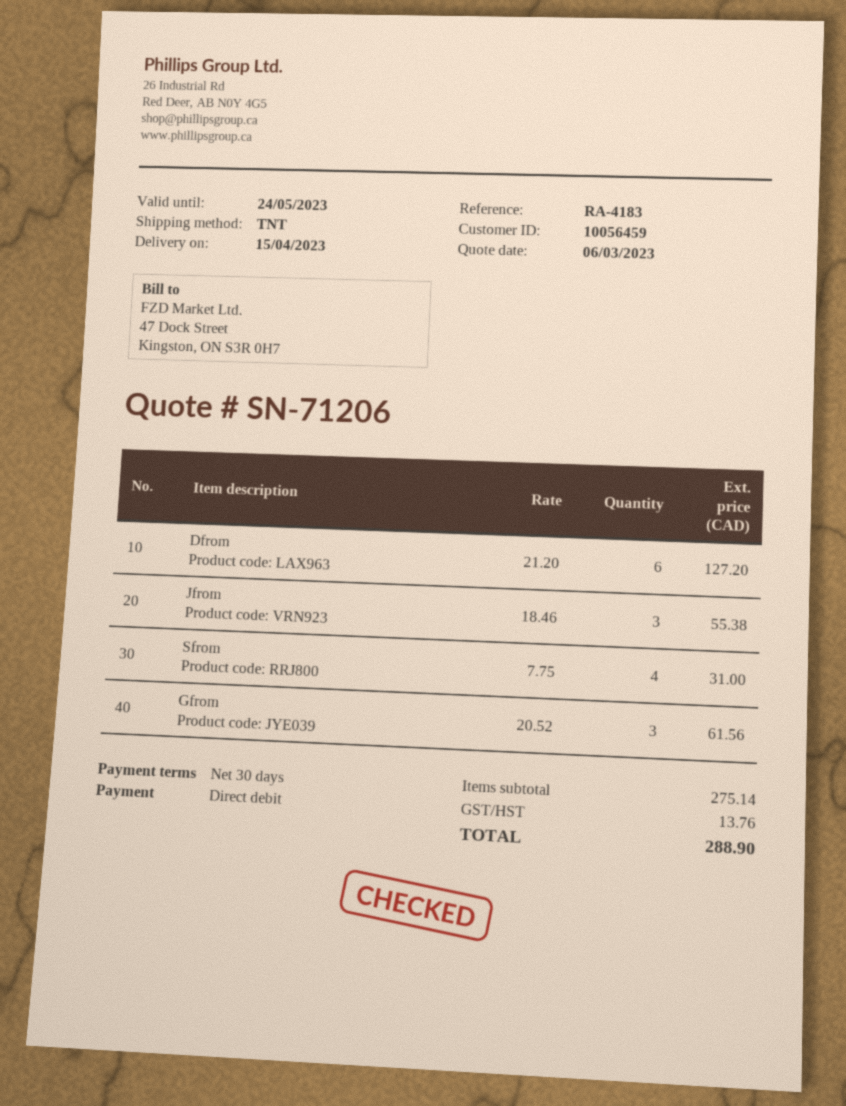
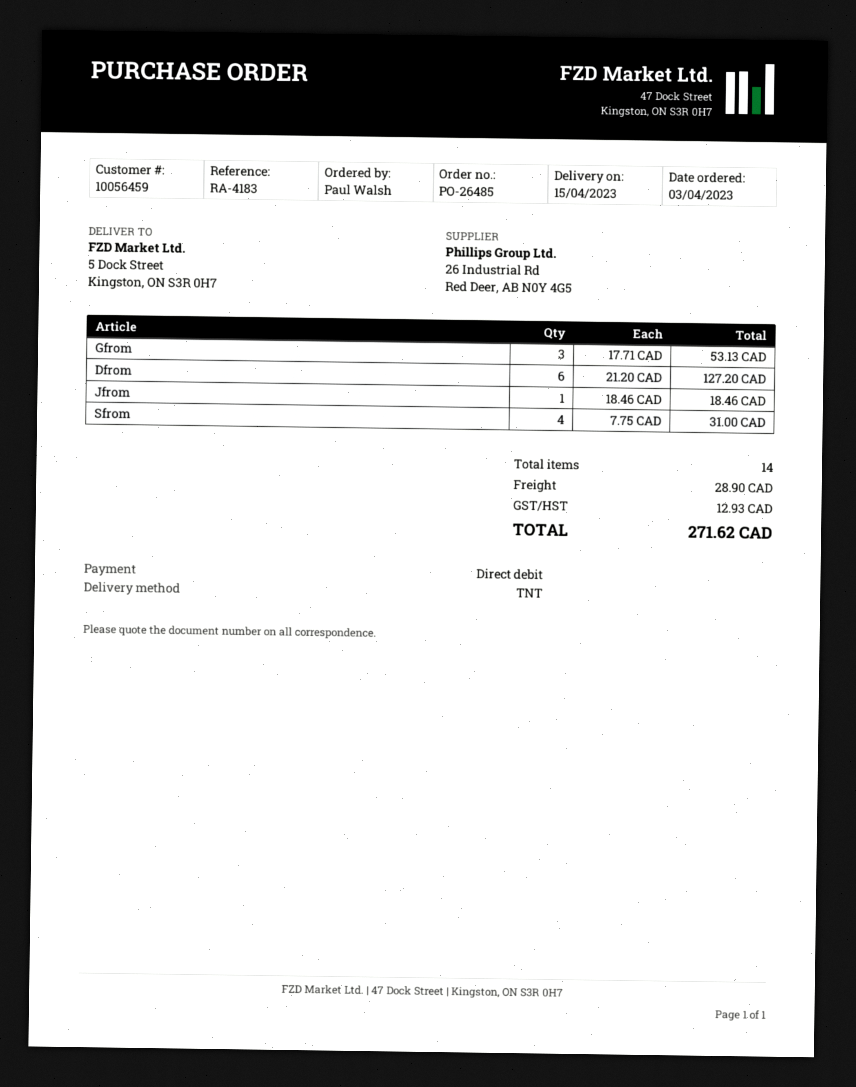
Jfrom: 3 x 18.46 = 55.38 -> 1 x 18.46 = 18.46
Gfrom: 3 x 20.52 = 61.56 -> 3 x 17.71 = 53.13
shipping: none -> 28.90
tax: 13.76 -> 12.93
total: 288.90 -> 271.62

